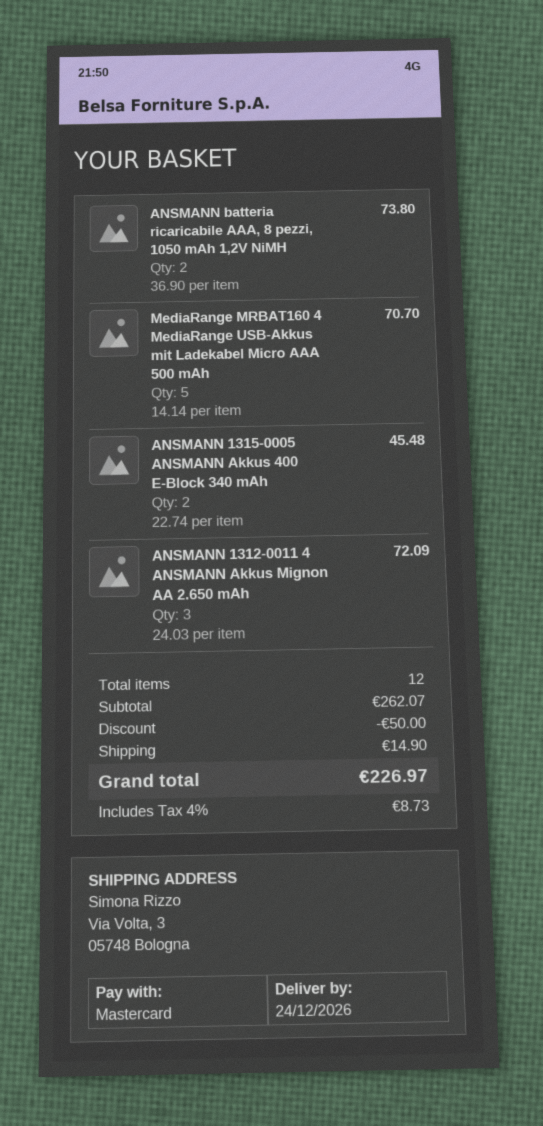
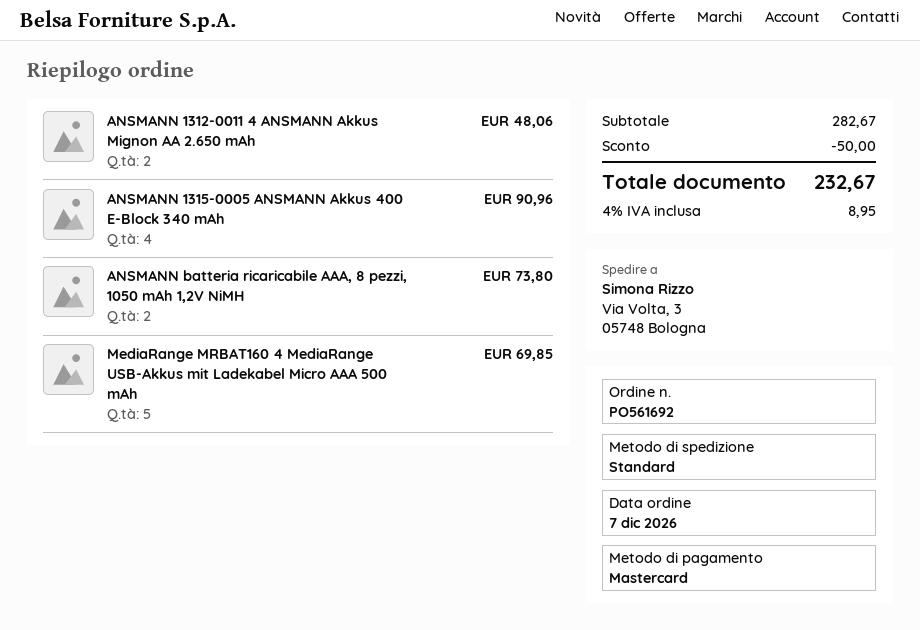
MediaRange MRBAT160 4 MediaRange USB-Akkus mit Ladekabel Micro AAA 500 mAh: 5 for 70.70 -> 5 for 69.85
ANSMANN 1315-0005 ANSMANN Akkus 400 E-Block 340 mAh: 2 for 45.48 -> 4 for 90.96
ANSMANN 1312-0011 4 ANSMANN Akkus Mignon AA 2.650 mAh: 3 for 72.09 -> 2 for 48.06
subtotal: 262.07 -> 282.67
shipping: 14.90 -> none
tax: 4% = 8.73 -> 4% = 8.95
total: 226.97 -> 232.67

